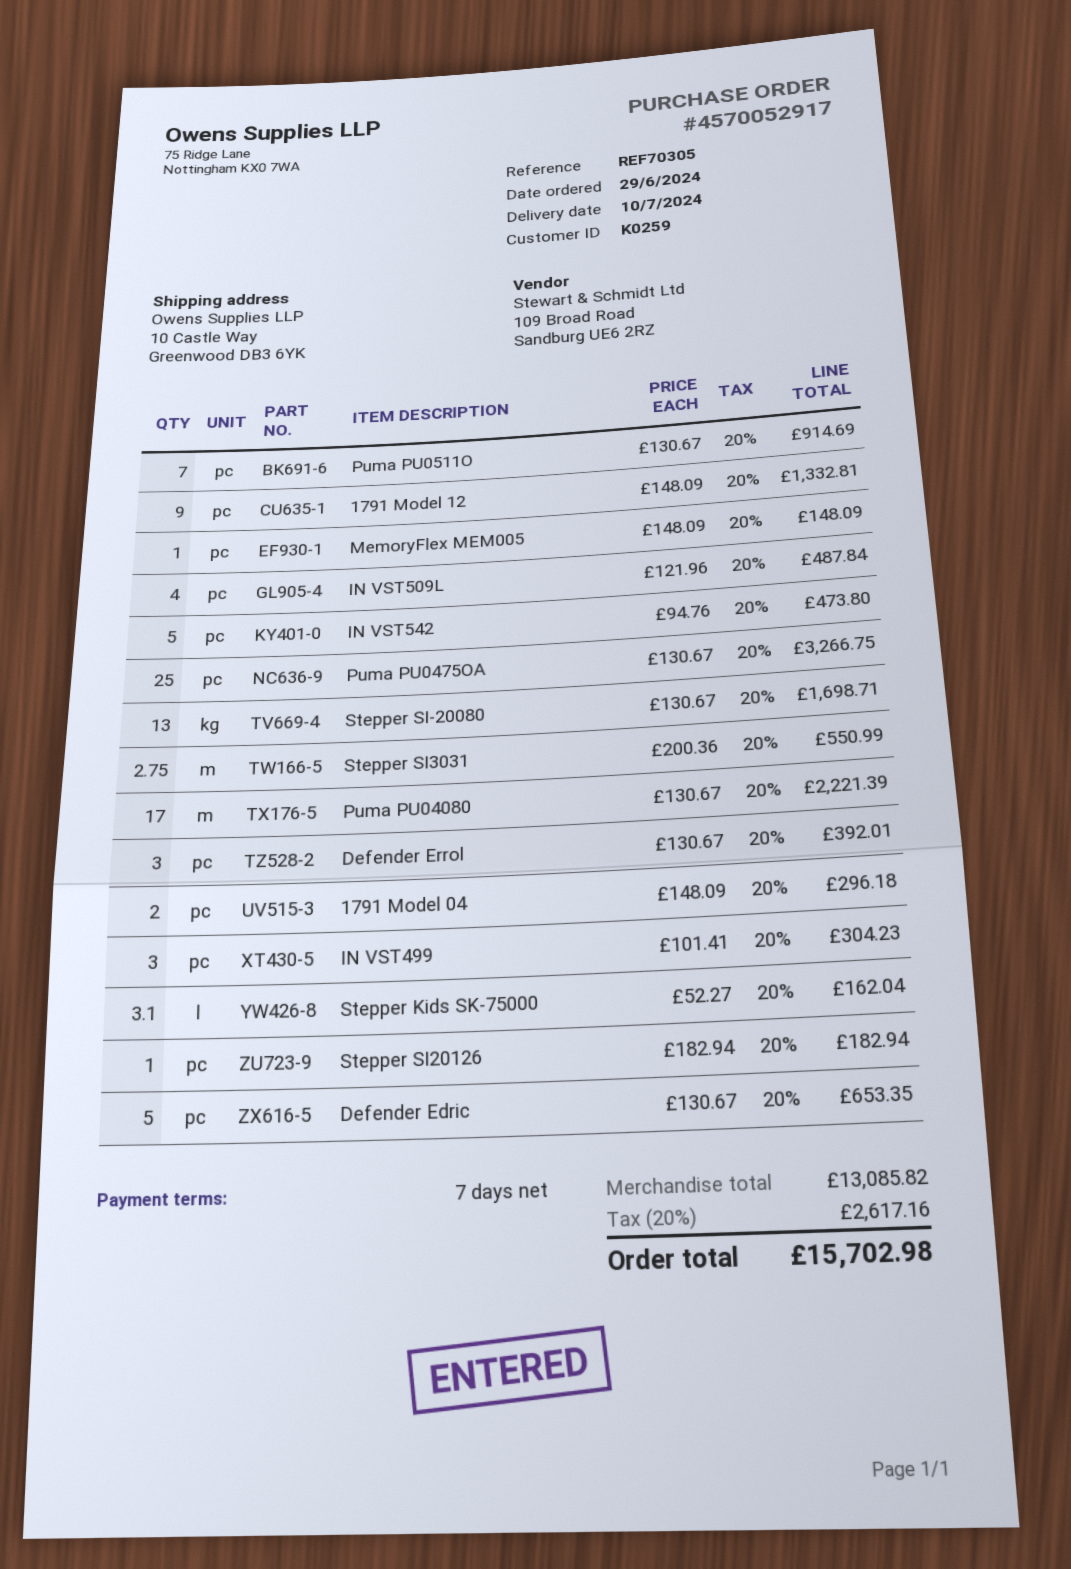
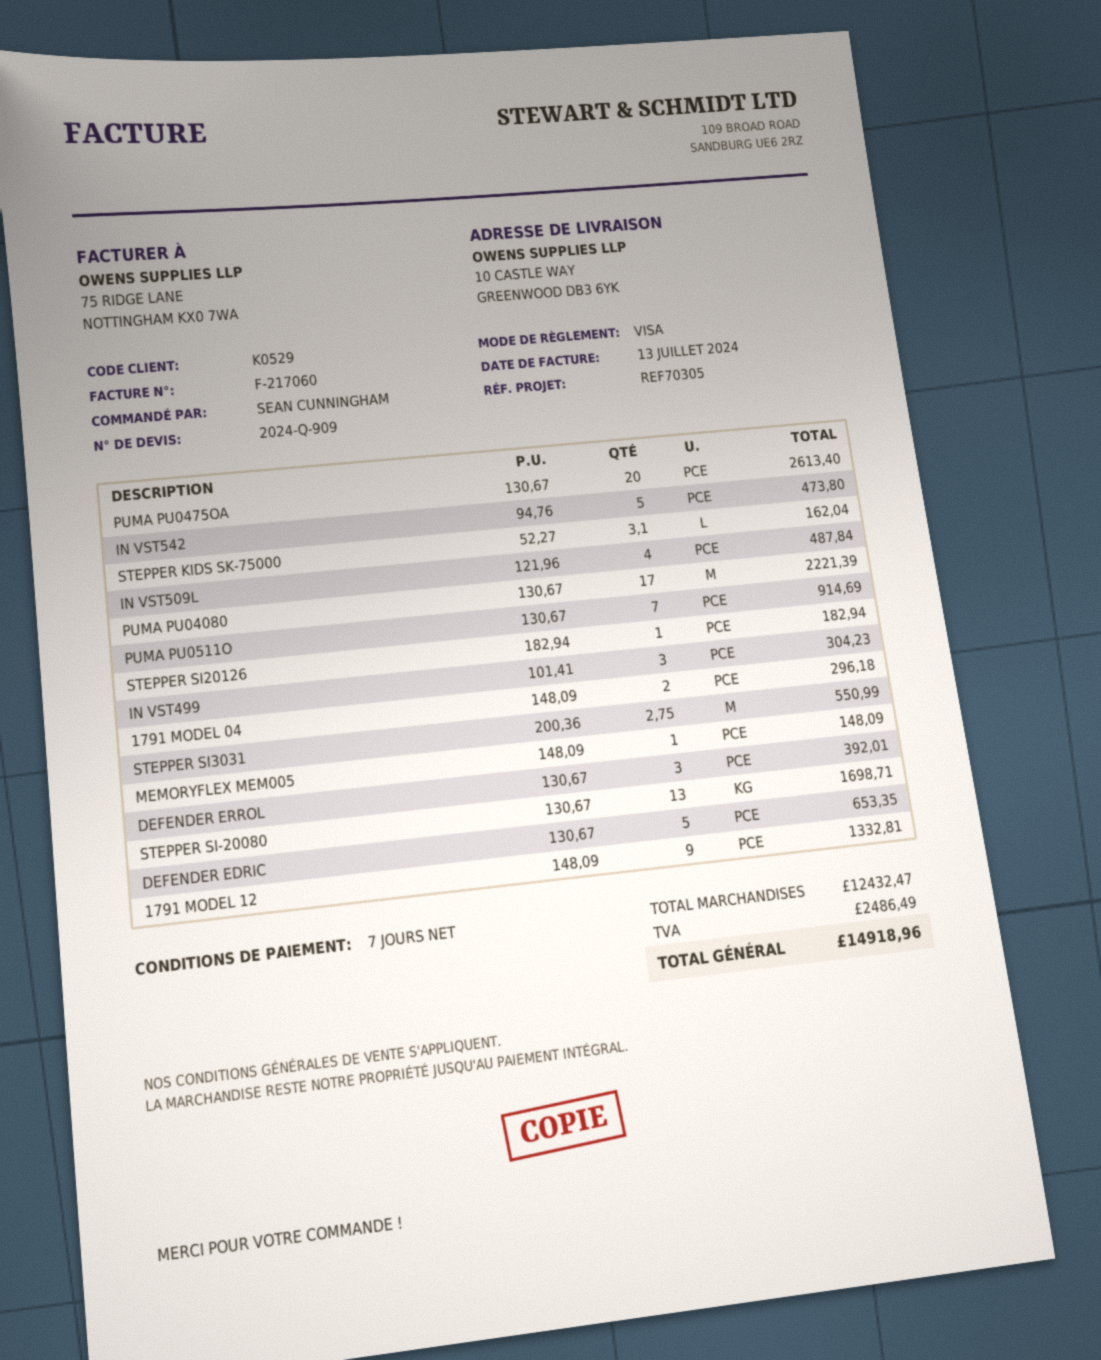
customer number: K0259 -> K0529
Puma PU0475OA: 25 x 130.67 = 3266.75 -> 20 x 130.67 = 2613.40
subtotal: 13085.82 -> 12432.47
tax: 2617.16 -> 2486.49
total: 15702.98 -> 14918.96

